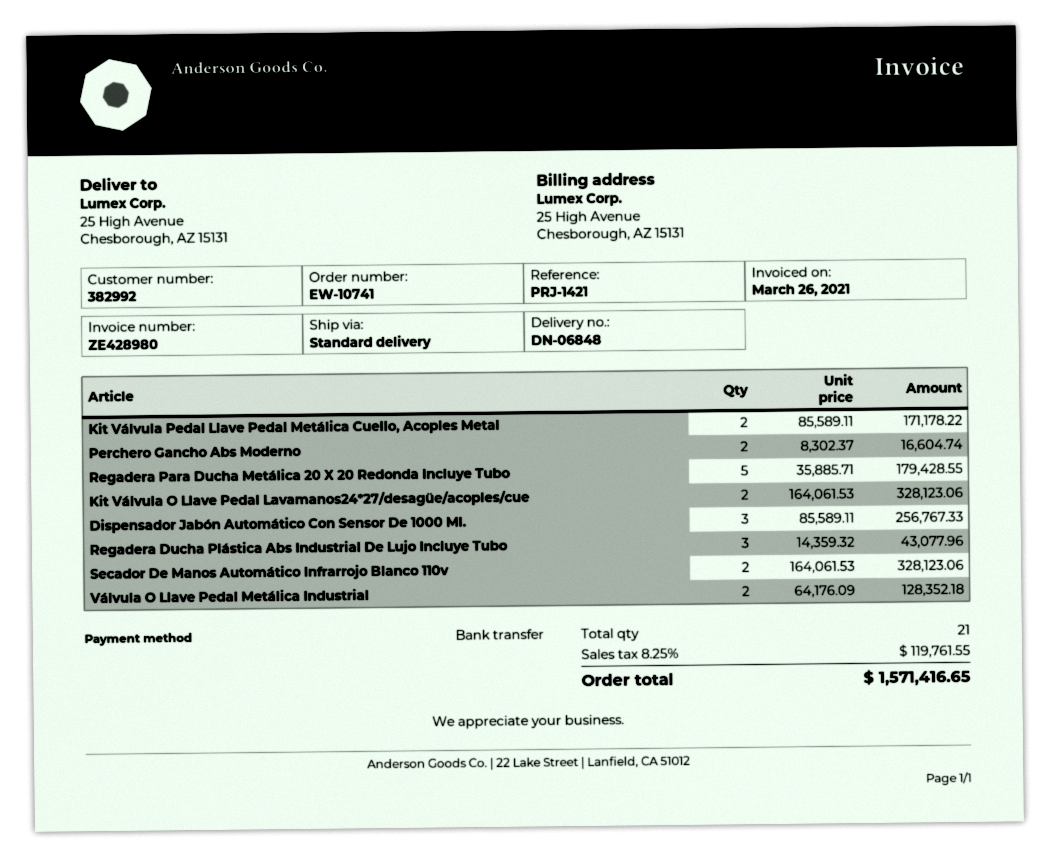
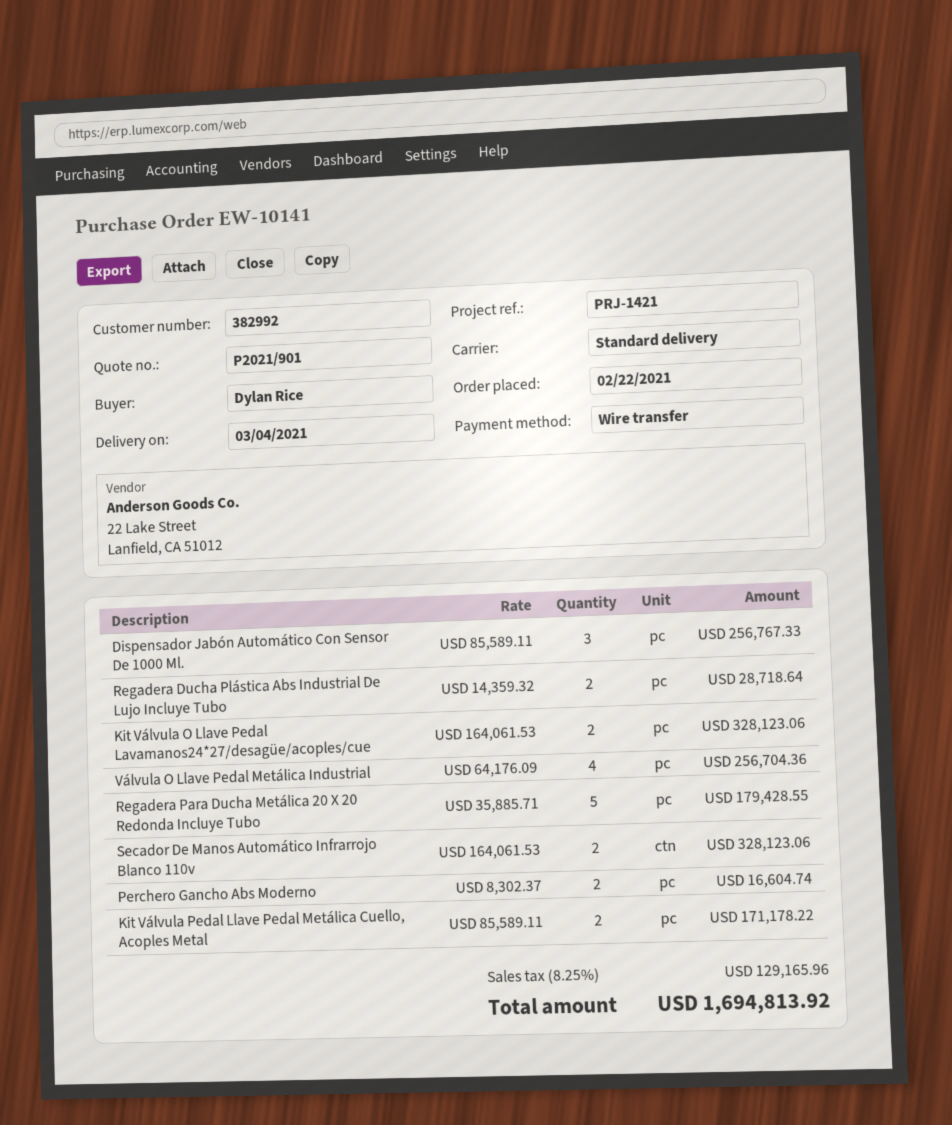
order number: EW-10741 -> EW-10141
Regadera Ducha Plástica Abs Industrial De Lujo Incluye Tubo: 3 x 14359.32 = 43077.96 -> 2 x 14359.32 = 28718.64
Válvula O Llave Pedal Metálica Industrial: 2 x 64176.09 = 128352.18 -> 4 x 64176.09 = 256704.36
tax: 8.25% = 119761.55 -> 8.25% = 129165.96
total: 1571416.65 -> 1694813.92

